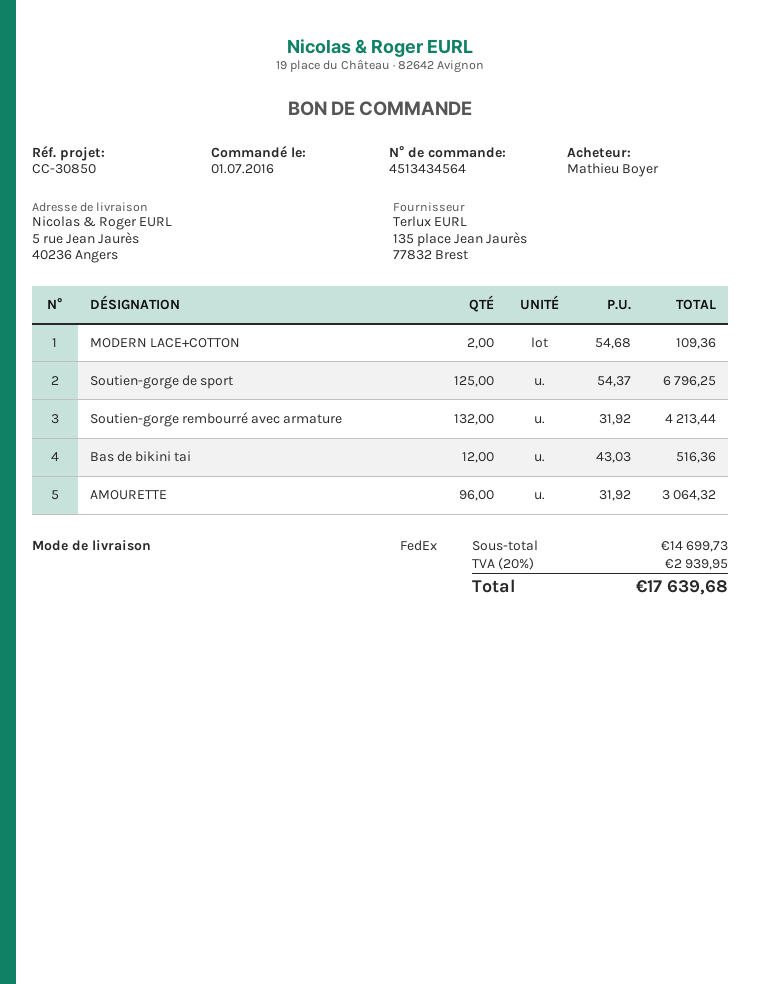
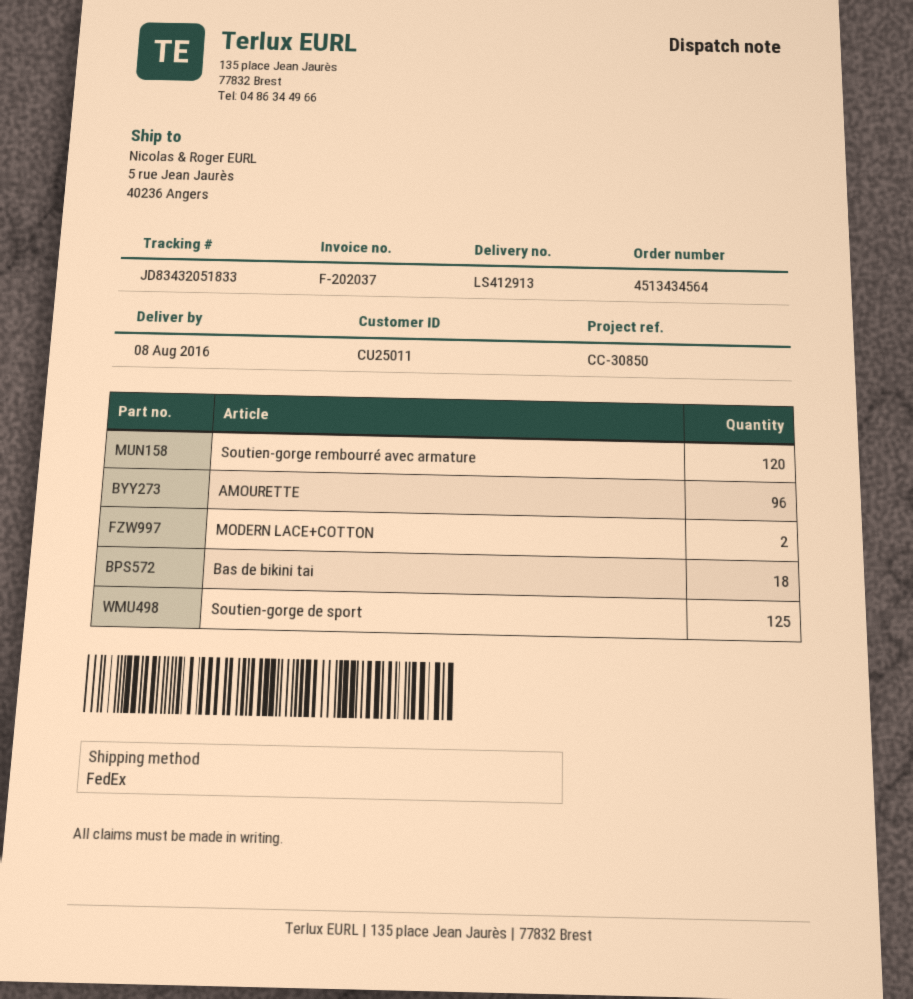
Soutien-gorge rembourré avec armature: 132 -> 120
Bas de bikini tai: 12 -> 18

